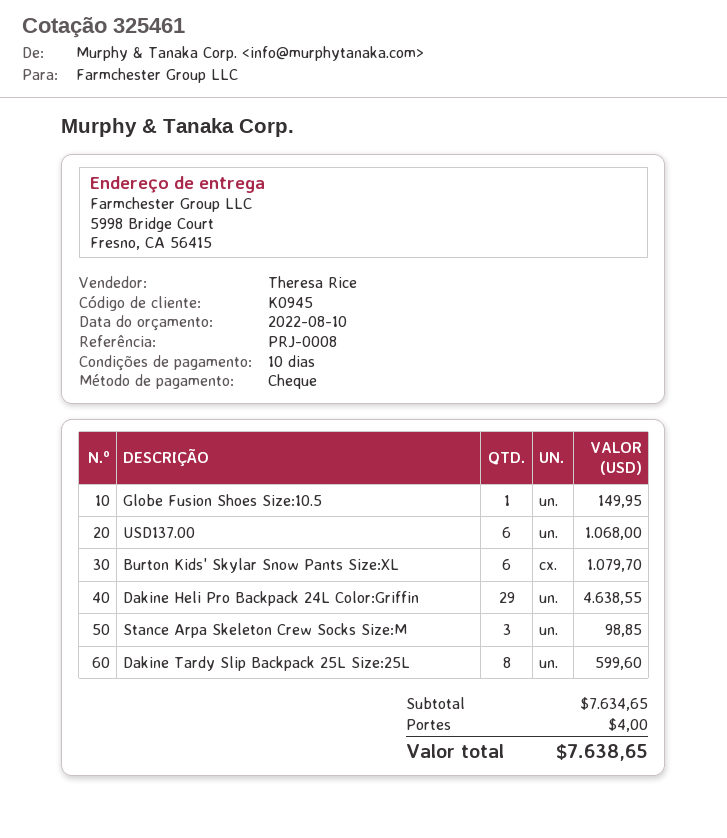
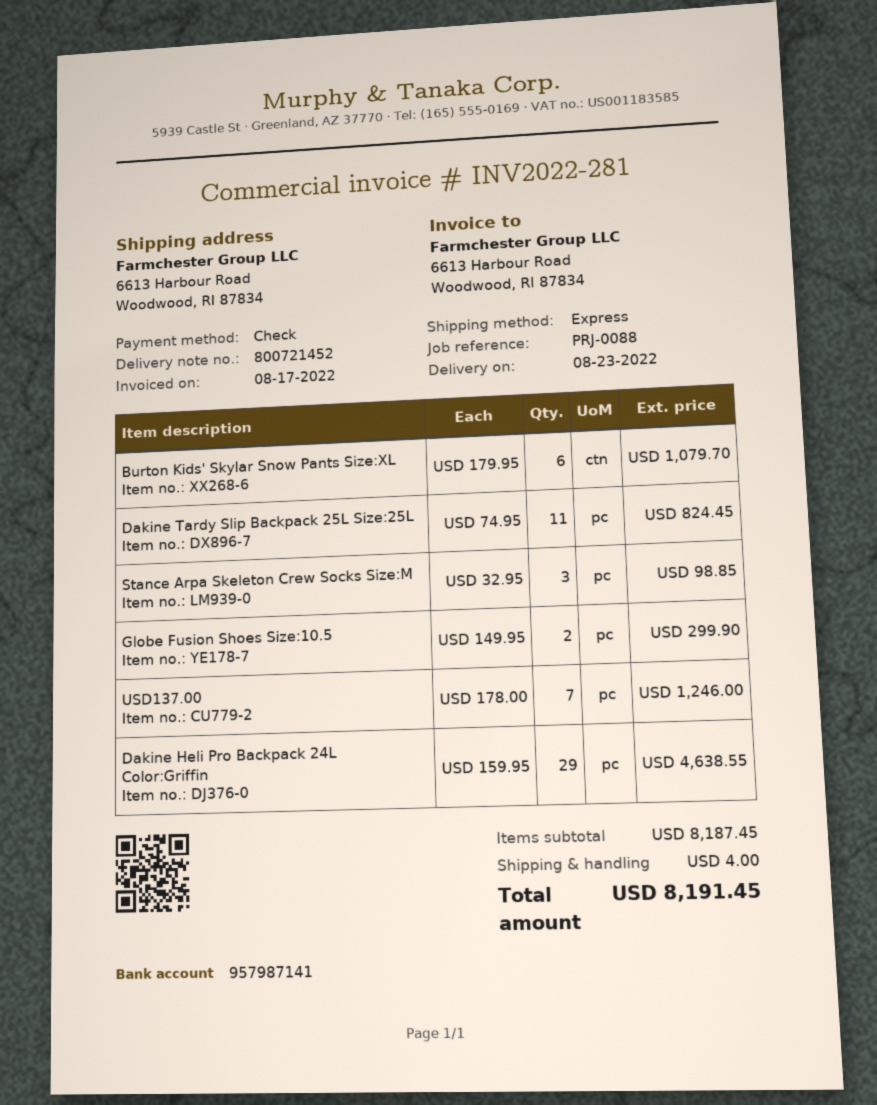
reference: PRJ-0008 -> PRJ-0088
ship to: 5998 Bridge Court, Fresno, CA 56415 -> 6613 Harbour Road, Woodwood, RI 87834
Globe Fusion Shoes Size:10.5: 1 for 149.95 -> 2 for 299.90
USD137.00: 6 for 1068.00 -> 7 for 1246.00
Dakine Tardy Slip Backpack 25L Size:25L: 8 for 599.60 -> 11 for 824.45
subtotal: 7634.65 -> 8187.45
total: 7638.65 -> 8191.45

